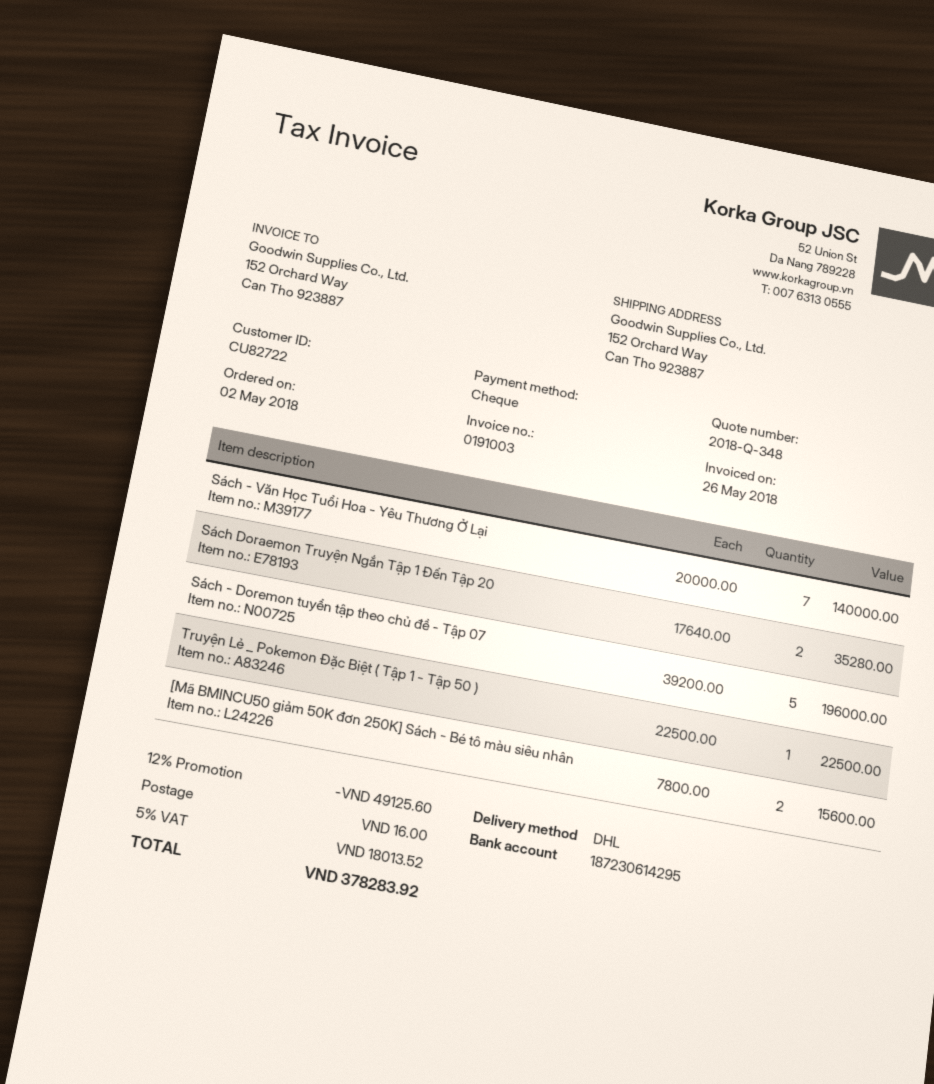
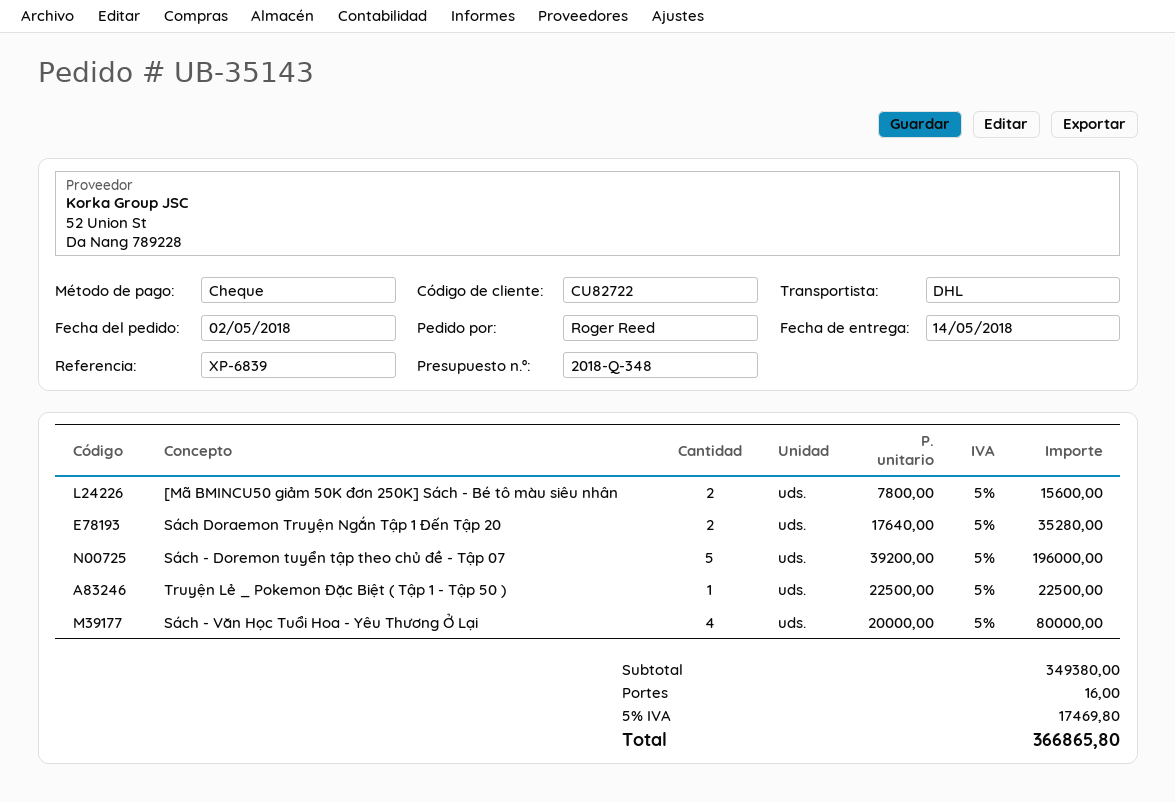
Sách - Văn Học Tuổi Hoa - Yêu Thương Ở Lại: 7 x 20000.00 = 140000.00 -> 4 x 20000.00 = 80000.00
discount: 12% = 49125.60 -> none
tax: 5% = 18013.52 -> 5% = 17469.80
total: 378283.92 -> 366865.80

